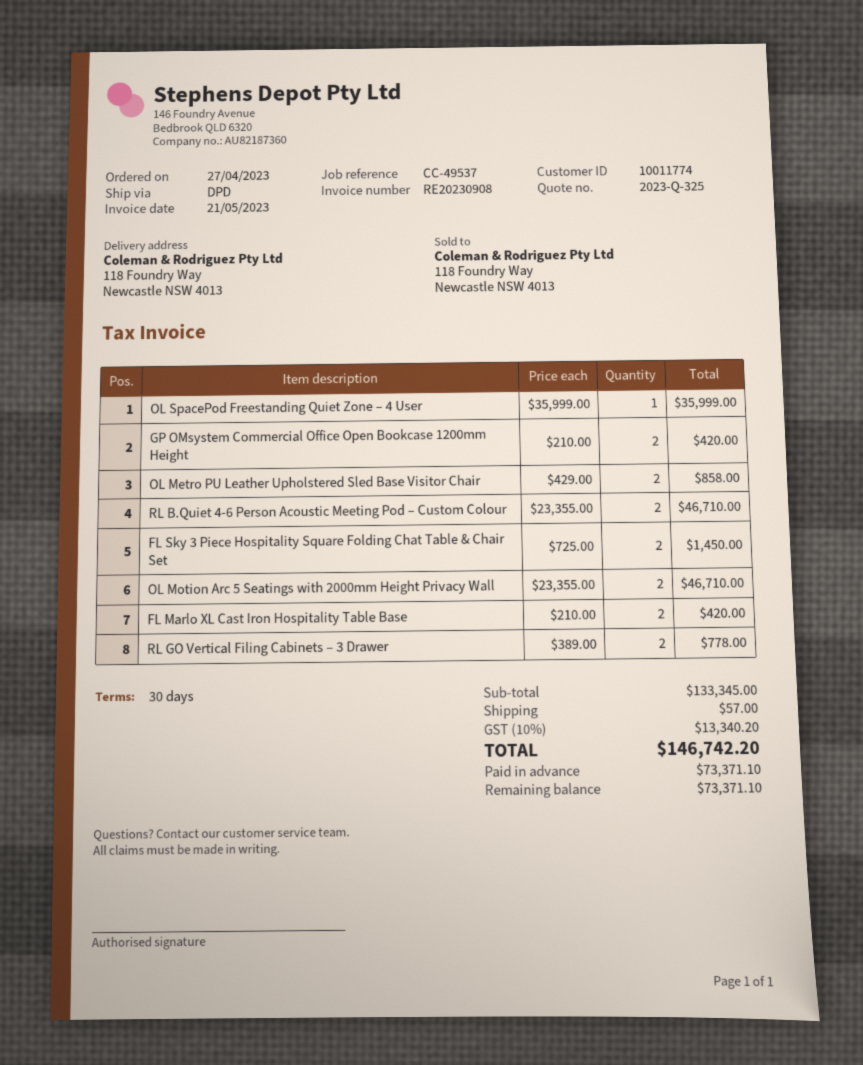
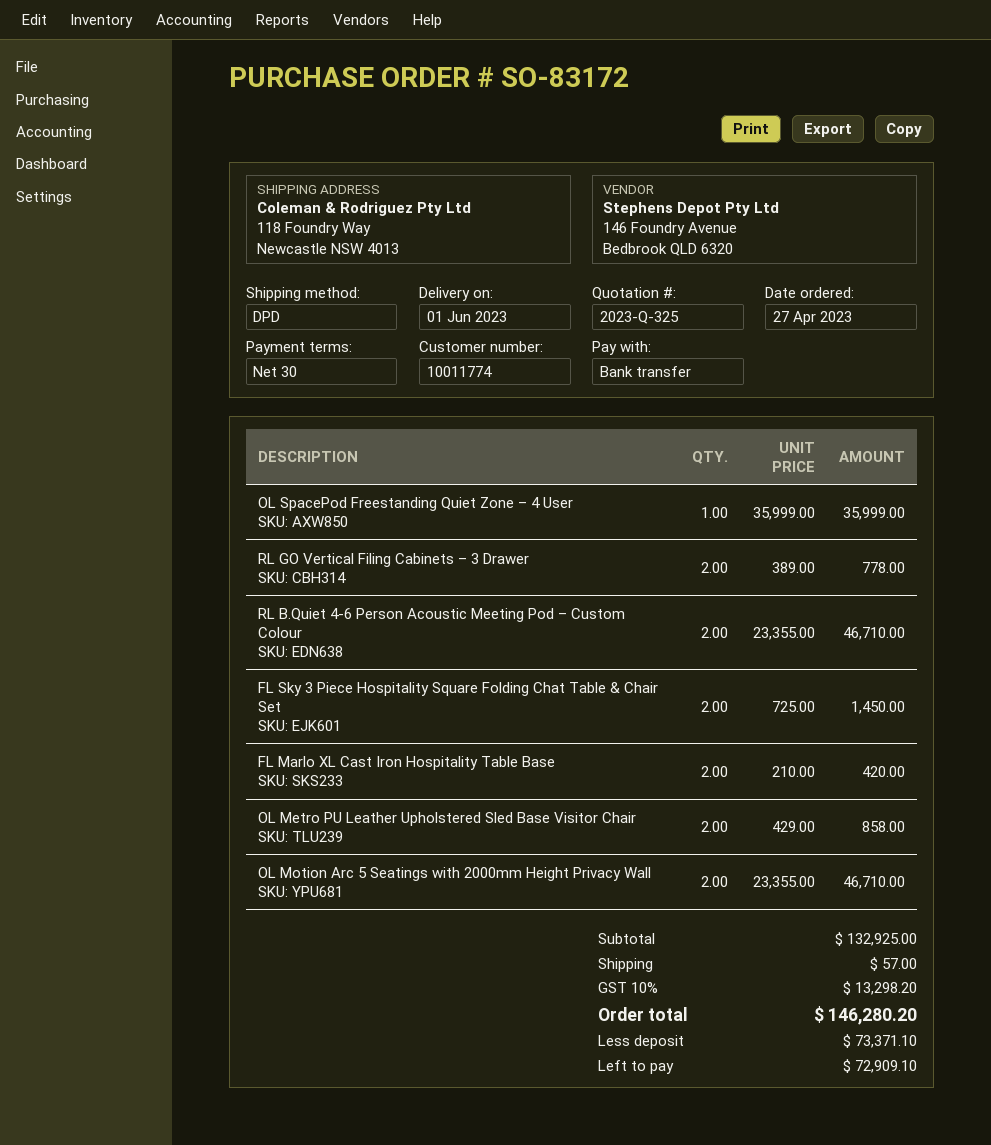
GP OMsystem Commercial Office Open Bookcase 1200mm Height: 2 x 210.00 = 420.00 -> none
subtotal: 133345.00 -> 132925.00
tax: 10% = 13340.20 -> 10% = 13298.20
total: 146742.20 -> 146280.20
balance: 73371.10 -> 72909.10

